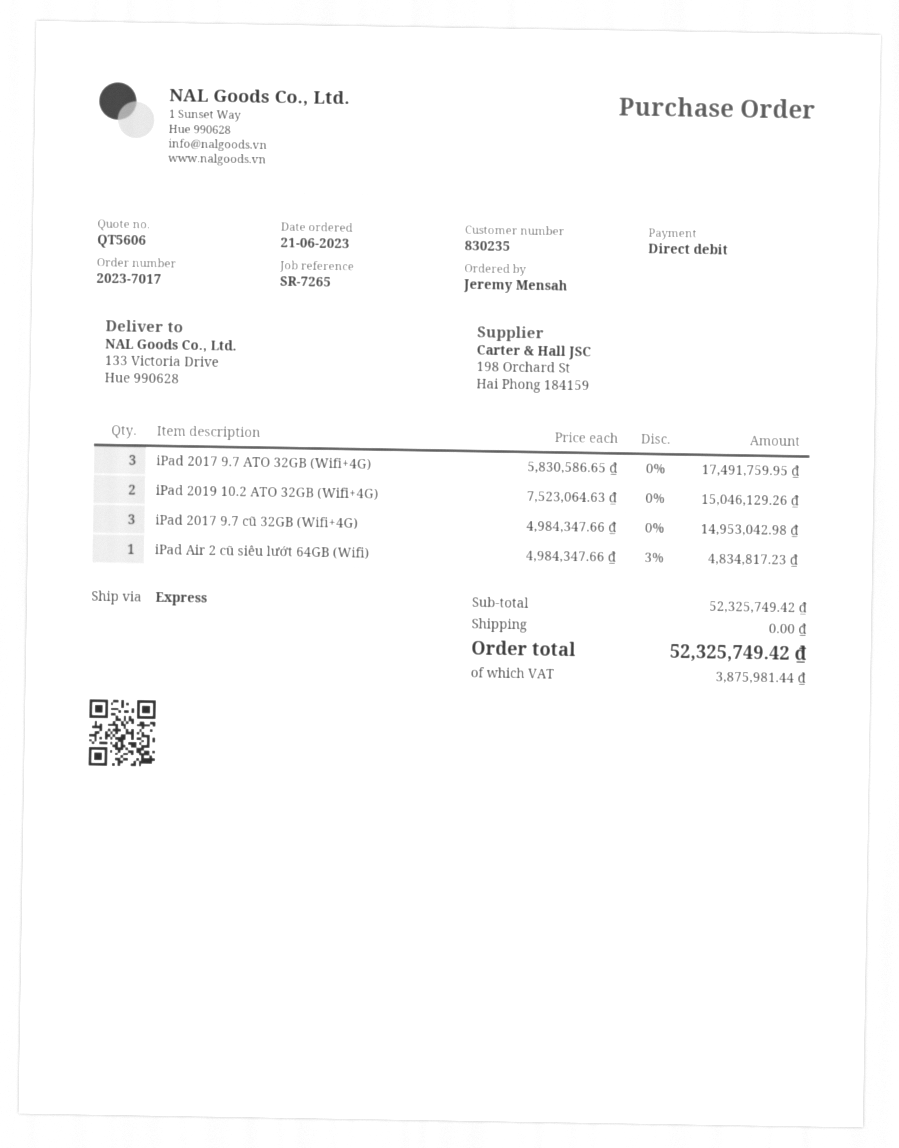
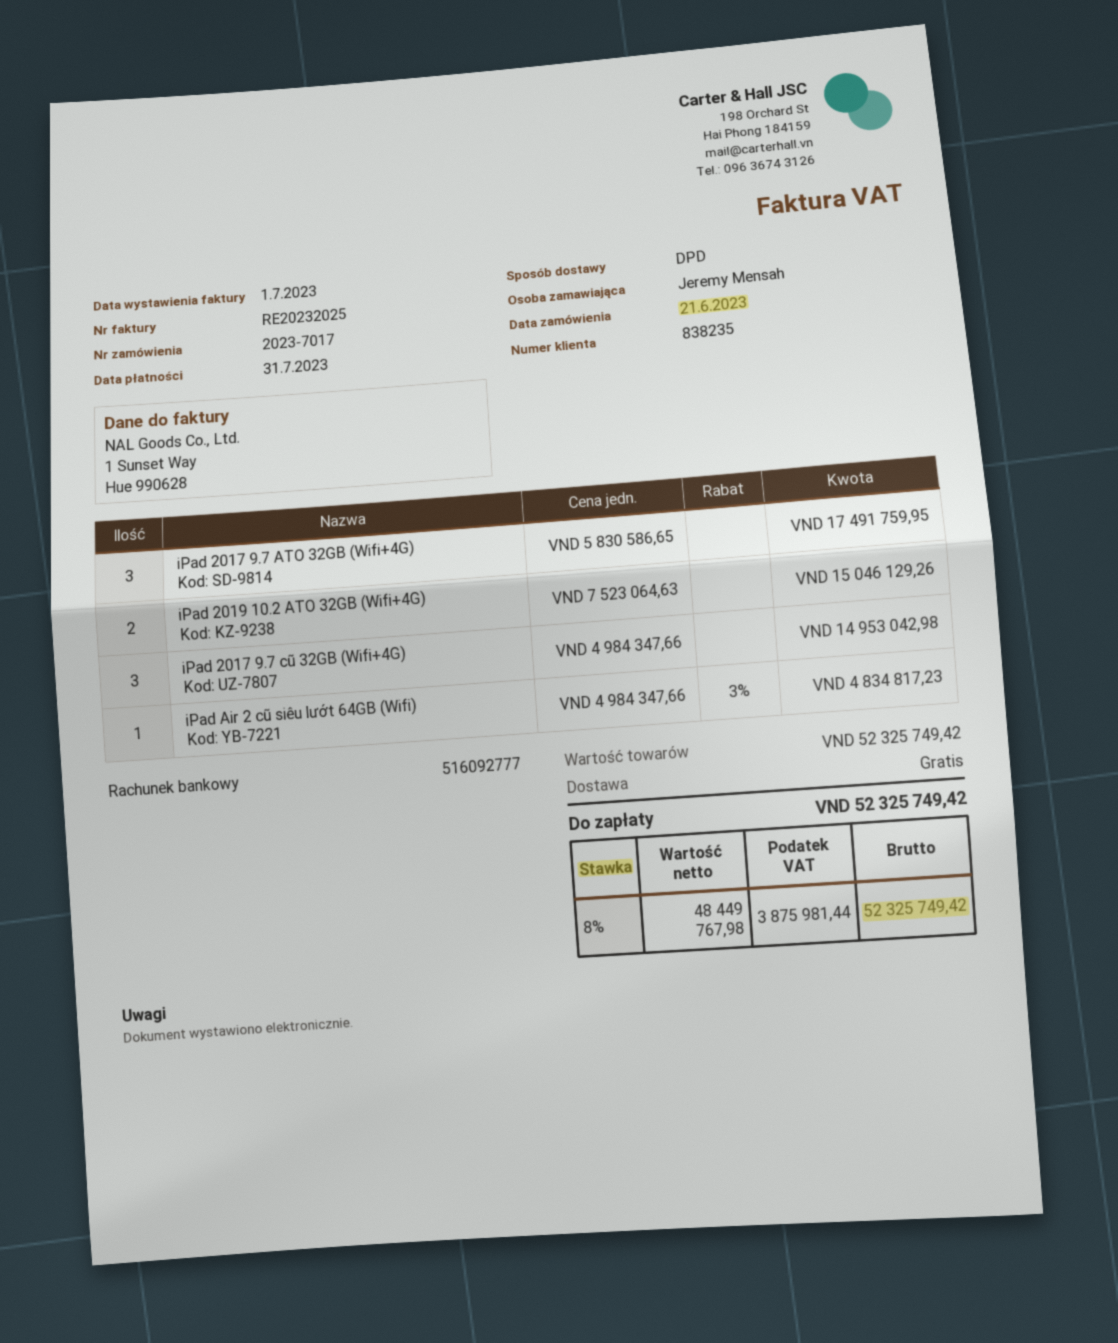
customer number: 830235 -> 838235
shipping method: express -> DPD

